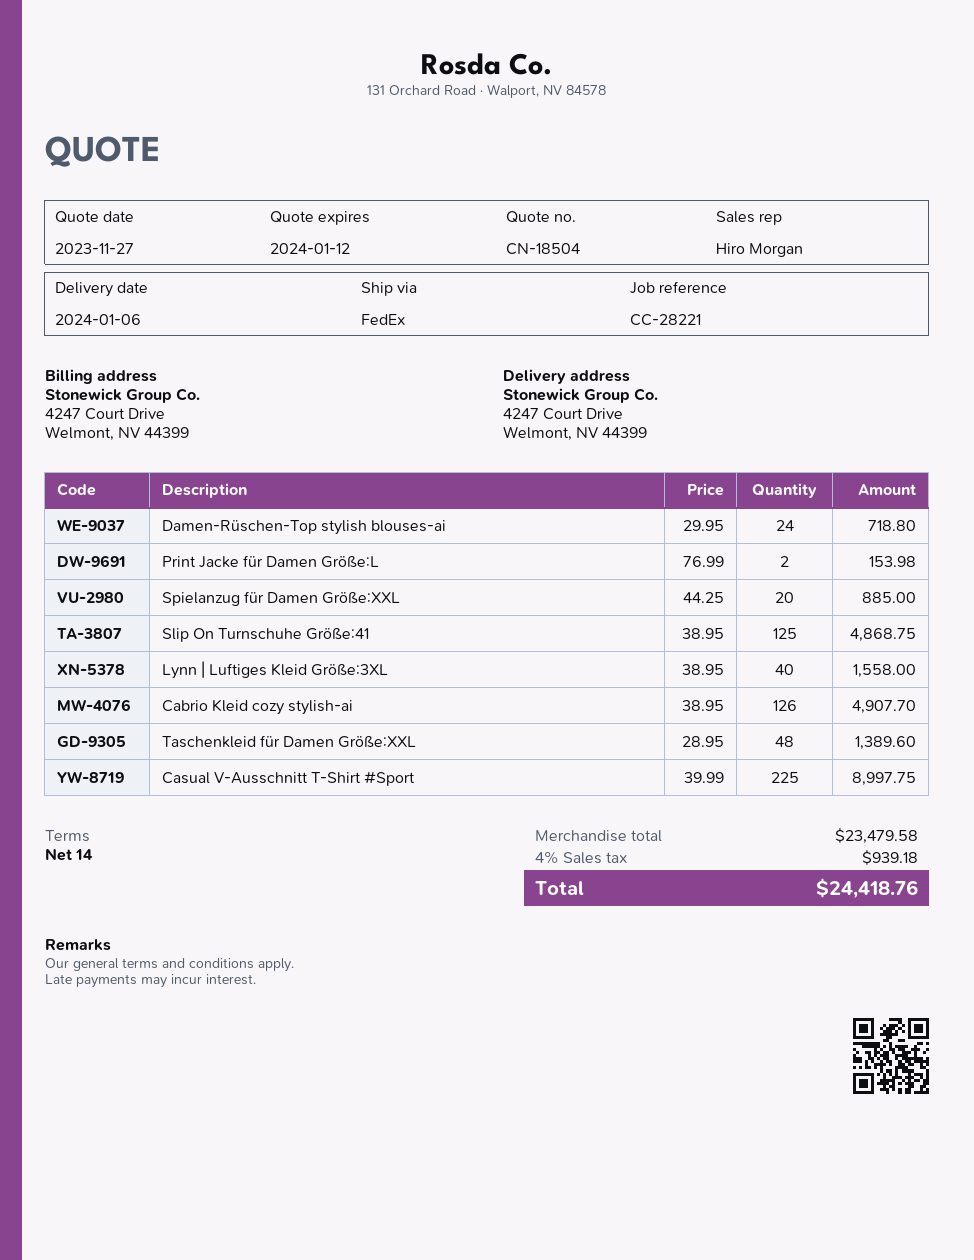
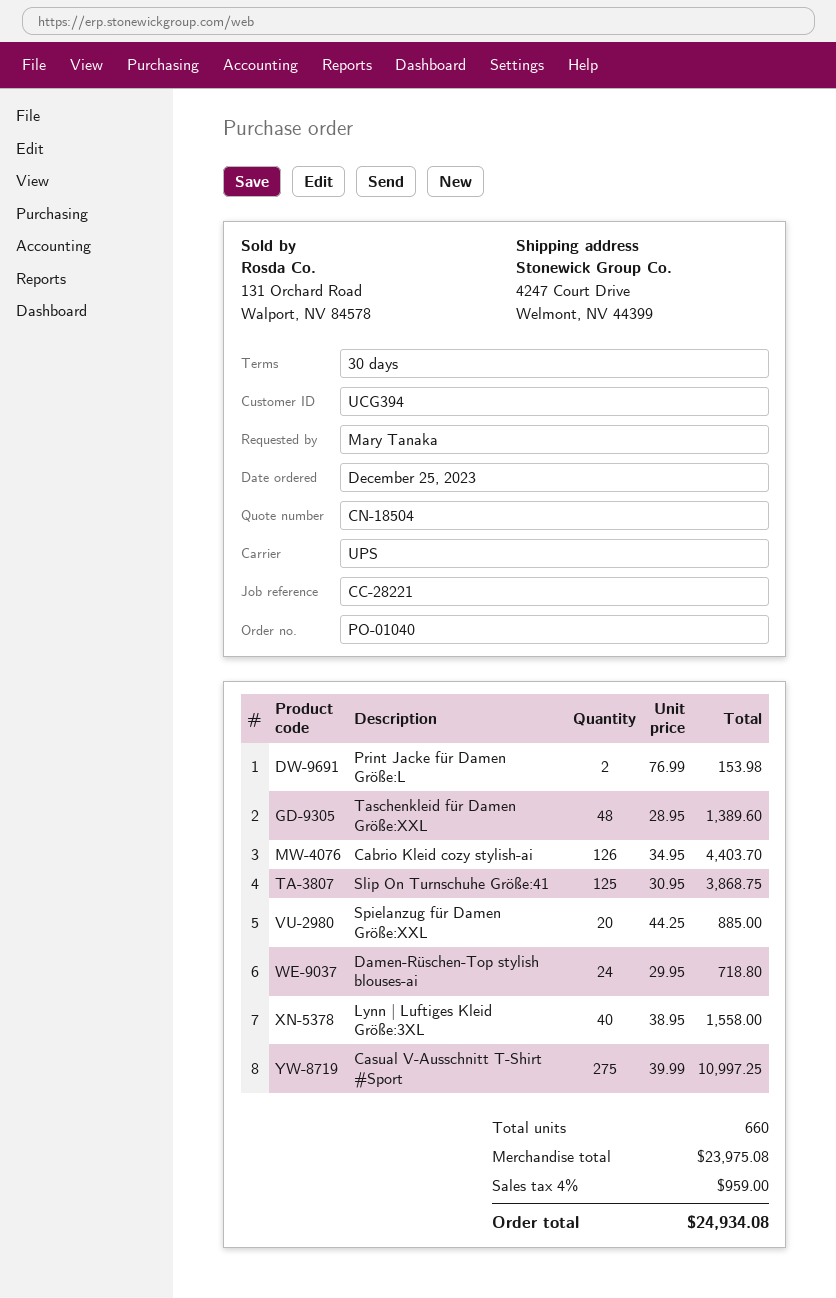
payment terms: 14 days -> 30 days
shipping method: FedEx -> UPS
Slip On Turnschuhe Größe:41: 125 x 38.95 = 4868.75 -> 125 x 30.95 = 3868.75
Cabrio Kleid cozy stylish-ai: 126 x 38.95 = 4907.70 -> 126 x 34.95 = 4403.70
Casual V-Ausschnitt T-Shirt #Sport: 225 x 39.99 = 8997.75 -> 275 x 39.99 = 10997.25
subtotal: 23479.58 -> 23975.08
tax: 4% = 939.18 -> 4% = 959.00
total: 24418.76 -> 24934.08

